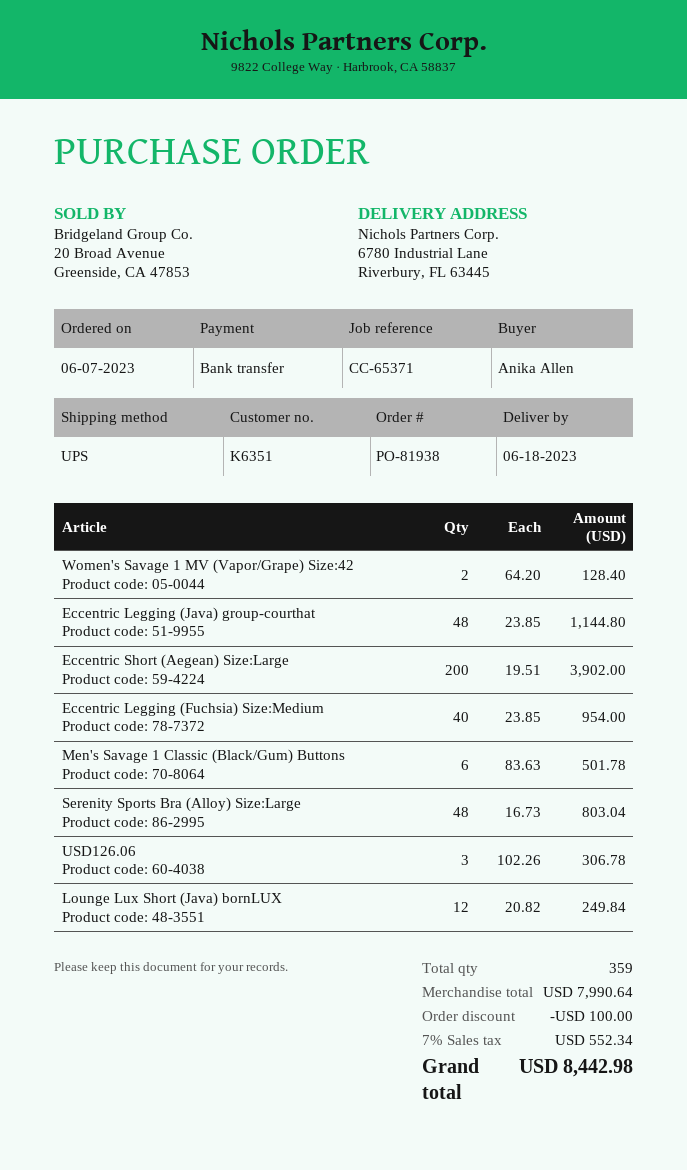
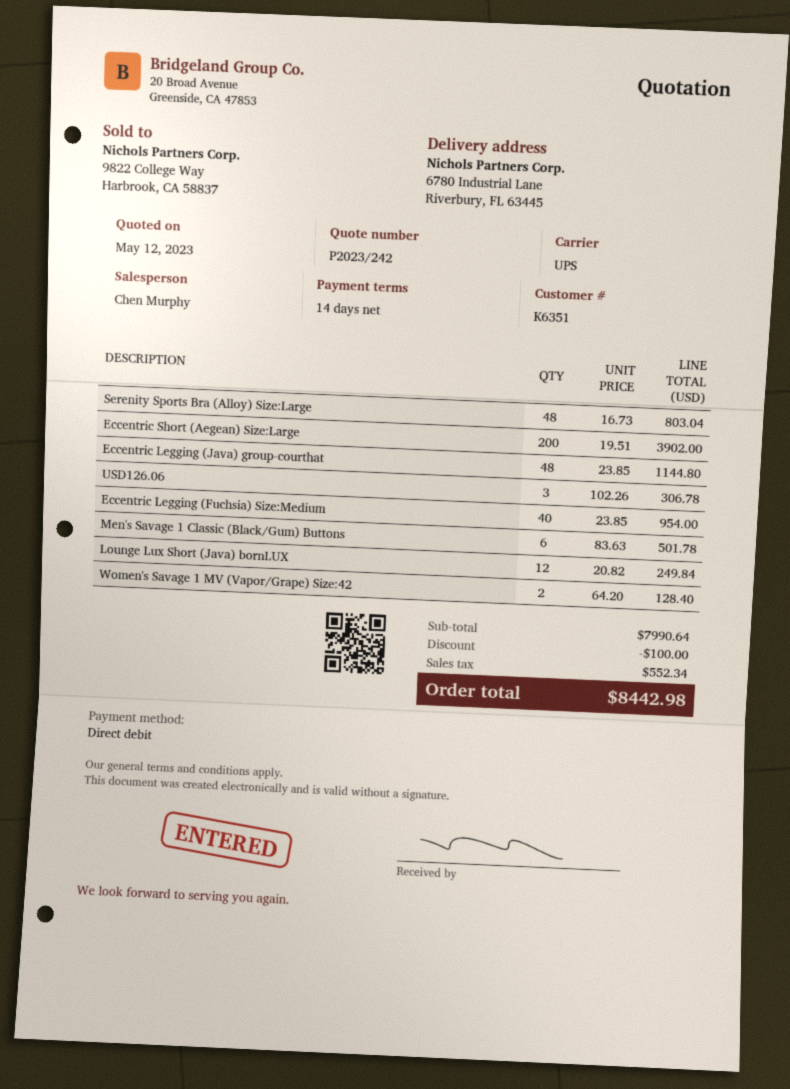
payment method: bank transfer -> direct debit

